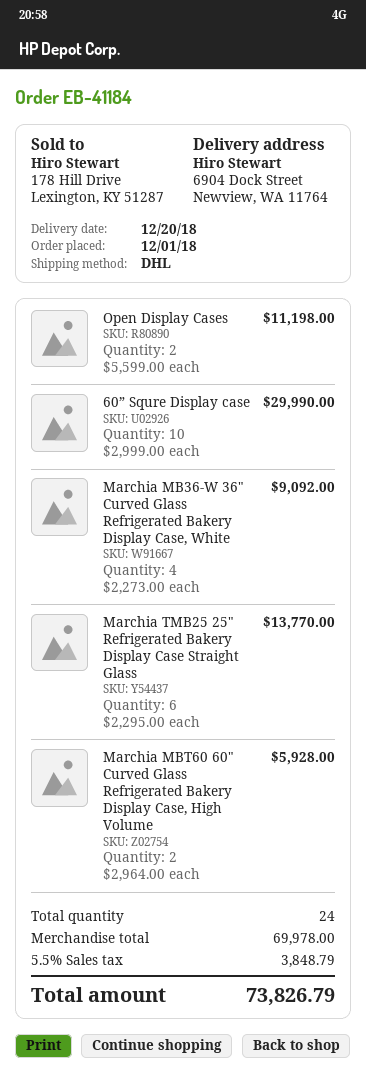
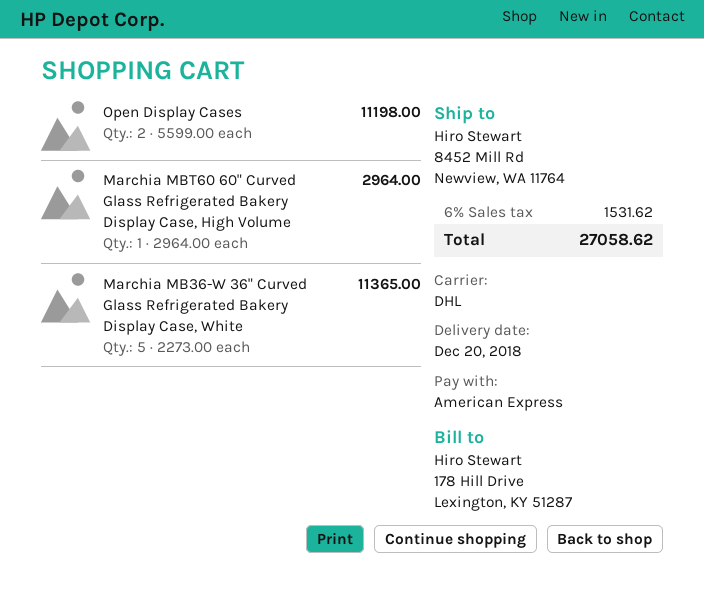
ship to: 6904 Dock Street, Newview, WA 11764 -> 8452 Mill Rd, Newview, WA 11764
60” Squre Display case: 10 x 2999.00 = 29990.00 -> none
Marchia MB36-W 36" Curved Glass Refrigerated Bakery Display Case, White: 4 x 2273.00 = 9092.00 -> 5 x 2273.00 = 11365.00
Marchia TMB25 25" Refrigerated Bakery Display Case Straight Glass: 6 x 2295.00 = 13770.00 -> none
Marchia MBT60 60" Curved Glass Refrigerated Bakery Display Case, High Volume: 2 x 2964.00 = 5928.00 -> 1 x 2964.00 = 2964.00
tax: 5.5% = 3848.79 -> 6% = 1531.62
total: 73826.79 -> 27058.62

